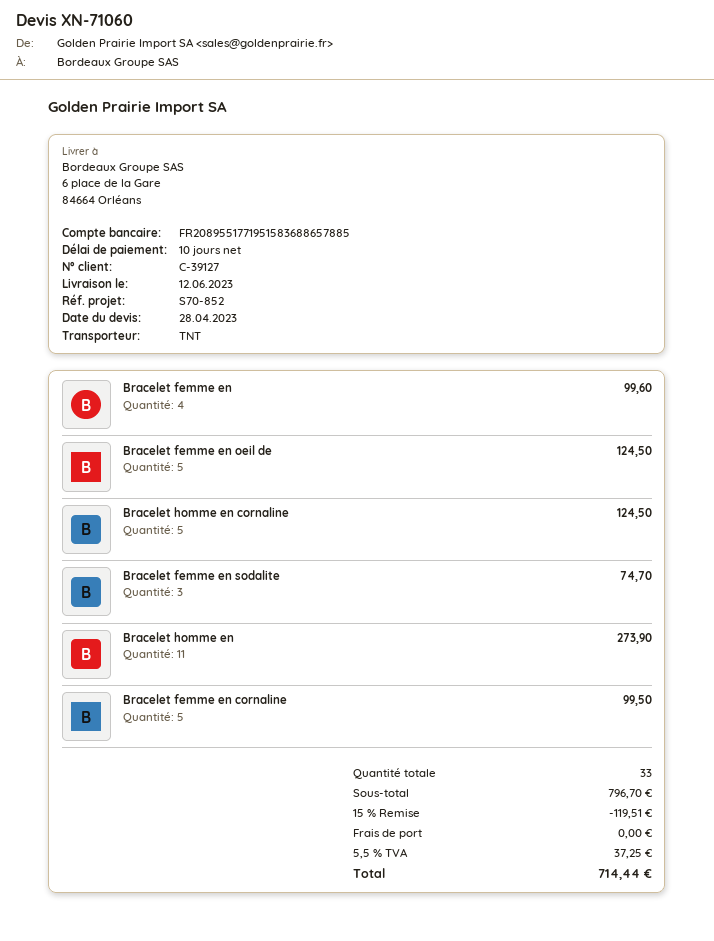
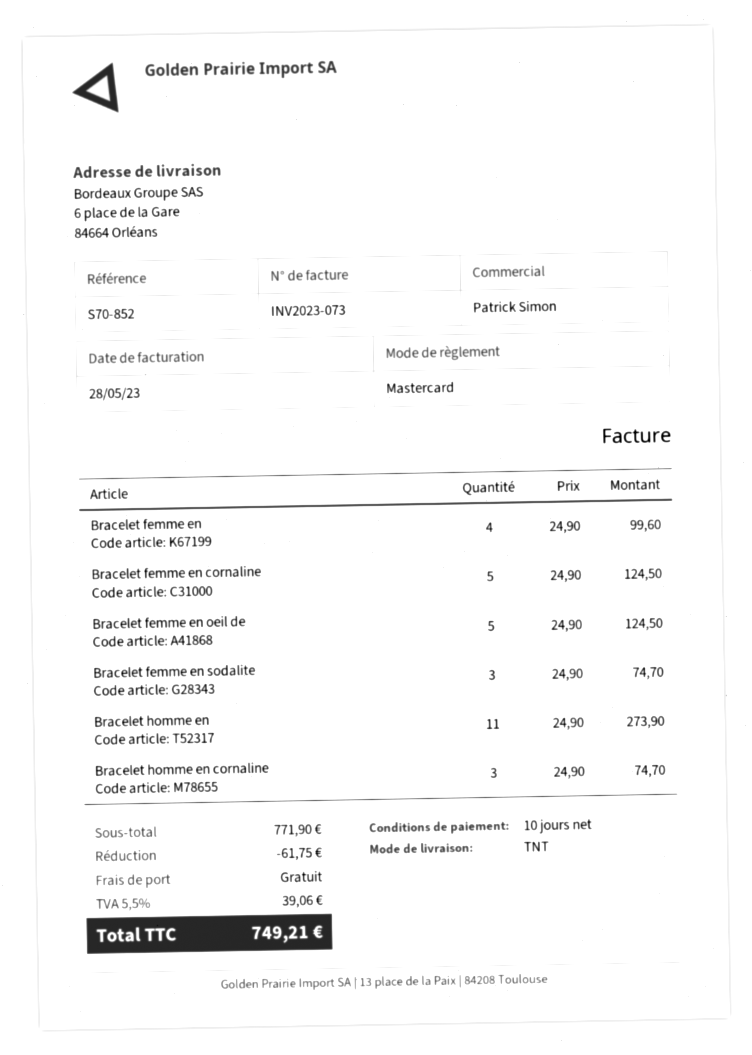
Bracelet homme en cornaline: 5 for 124.50 -> 3 for 74.70
Bracelet femme en cornaline: 5 for 99.50 -> 5 for 124.50
subtotal: 796.70 -> 771.90
discount: 119.51 -> 61.75
tax: 5.5% = 37.25 -> 5.5% = 39.06
total: 714.44 -> 749.21

